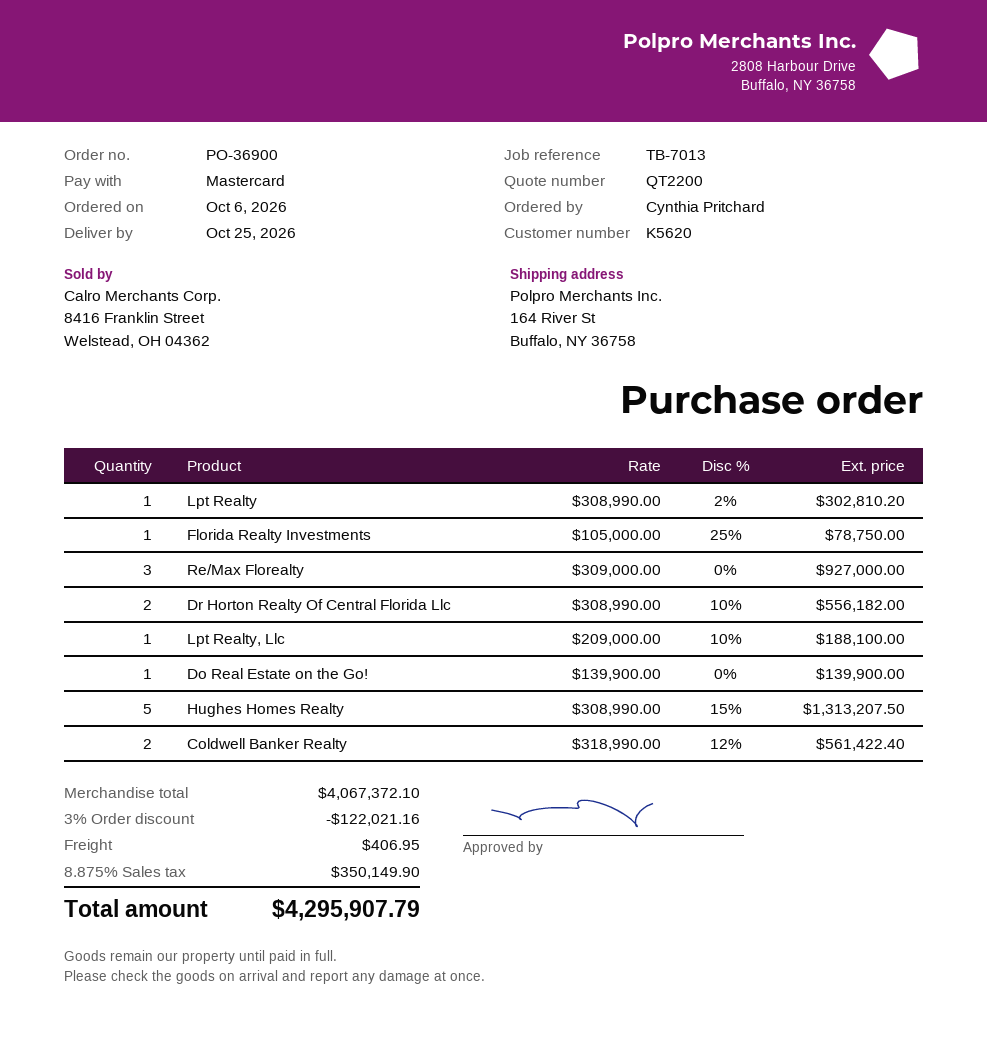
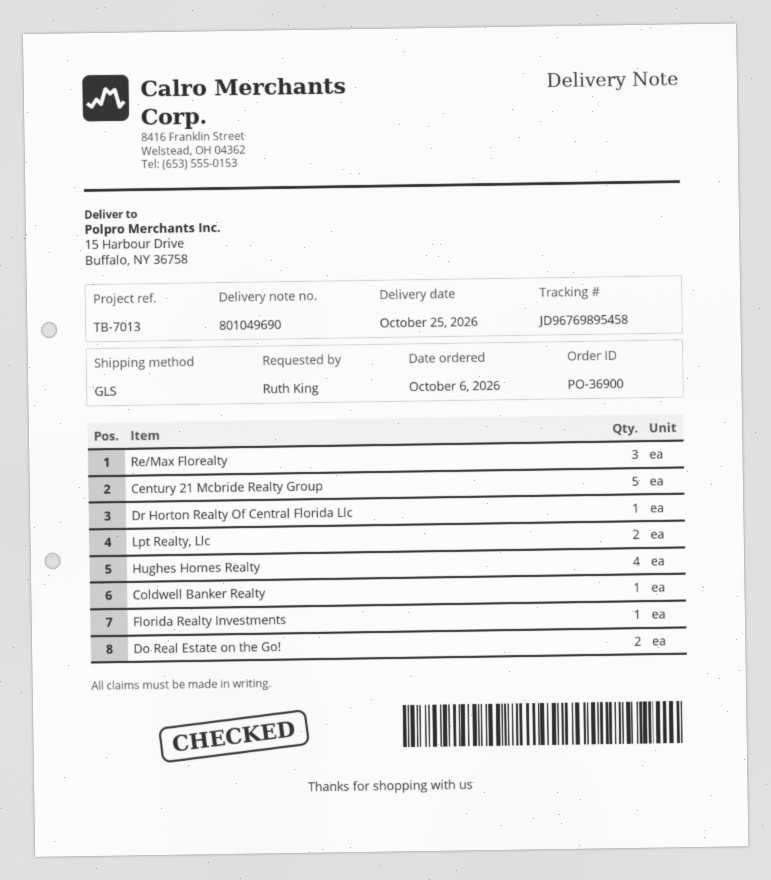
ordered by: Cynthia Pritchard -> Ruth King
ship to: 164 River St, Buffalo, NY 36758 -> 15 Harbour Drive, Buffalo, NY 36758
Lpt Realty: 1 -> none
Dr Horton Realty Of Central Florida Llc: 2 -> 1
Lpt Realty, Llc: 1 -> 2
Do Real Estate on the Go!: 1 -> 2
Hughes Homes Realty: 5 -> 4
Coldwell Banker Realty: 2 -> 1
Century 21 Mcbride Realty Group: none -> 5

